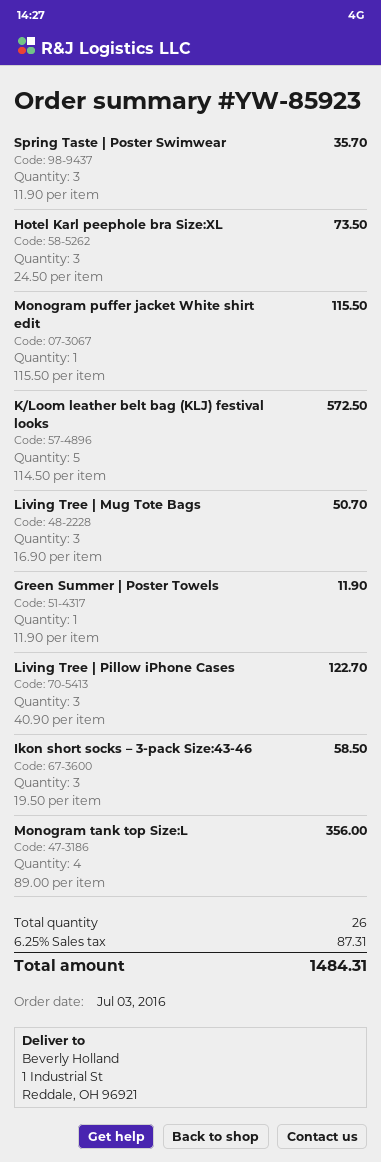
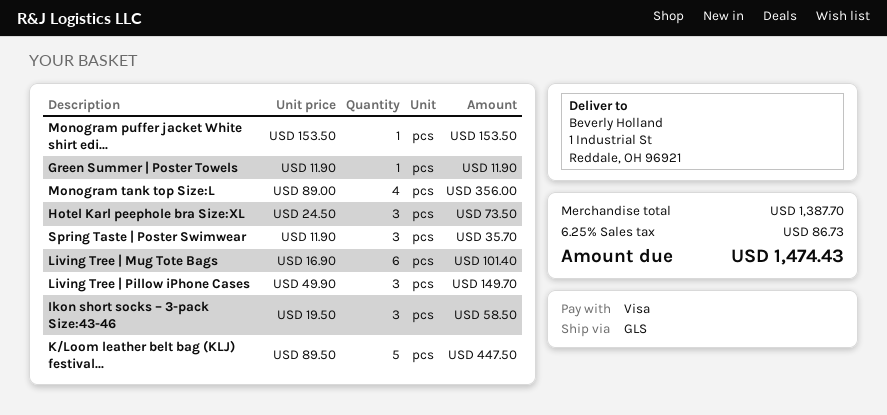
Monogram puffer jacket White shirt edit: 1 x 115.50 = 115.50 -> 1 x 153.50 = 153.50
K/Loom leather belt bag (KLJ) festival looks: 5 x 114.50 = 572.50 -> 5 x 89.50 = 447.50
Living Tree | Mug Tote Bags: 3 x 16.90 = 50.70 -> 6 x 16.90 = 101.40
Living Tree | Pillow iPhone Cases: 3 x 40.90 = 122.70 -> 3 x 49.90 = 149.70
tax: 6.25% = 87.31 -> 6.25% = 86.73
total: 1484.31 -> 1474.43

